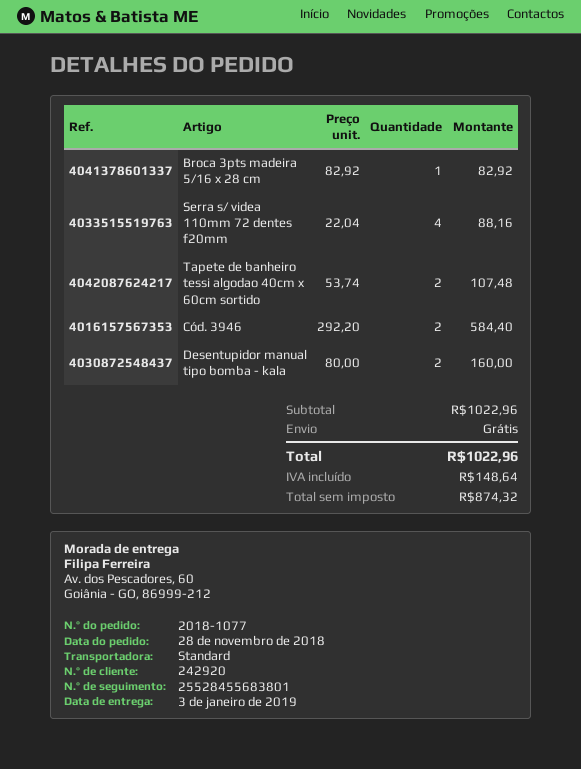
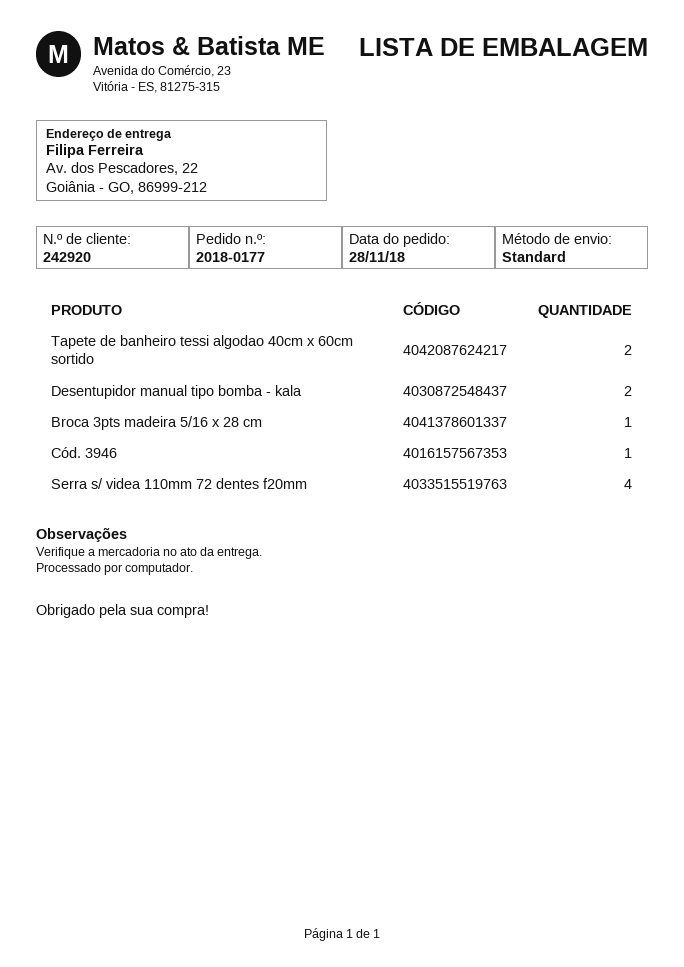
order number: 2018-1077 -> 2018-0177
ship to: Av. dos Pescadores, 60, Goiânia - GO, 86999-212 -> Av. dos Pescadores, 22, Goiânia - GO, 86999-212
Cód. 3946: 2 -> 1

